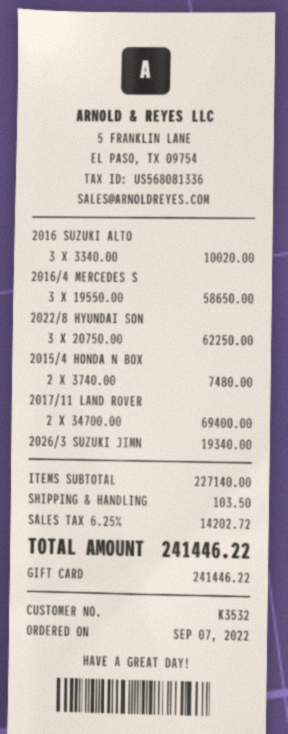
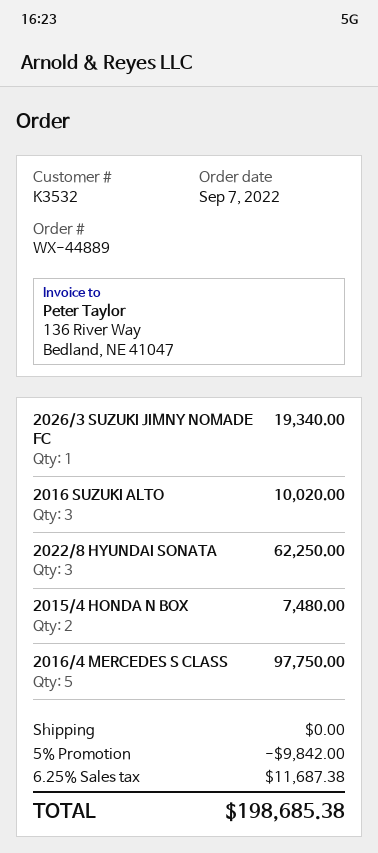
2016/4 MERCEDES S: 3 for 58650.00 -> 5 for 97750.00
2017/11 LAND ROVER: 2 for 69400.00 -> none
discount: none -> 5% = 9842.00
shipping: 103.50 -> 0.00
tax: 6.25% = 14202.72 -> 6.25% = 11687.38
total: 241446.22 -> 198685.38

